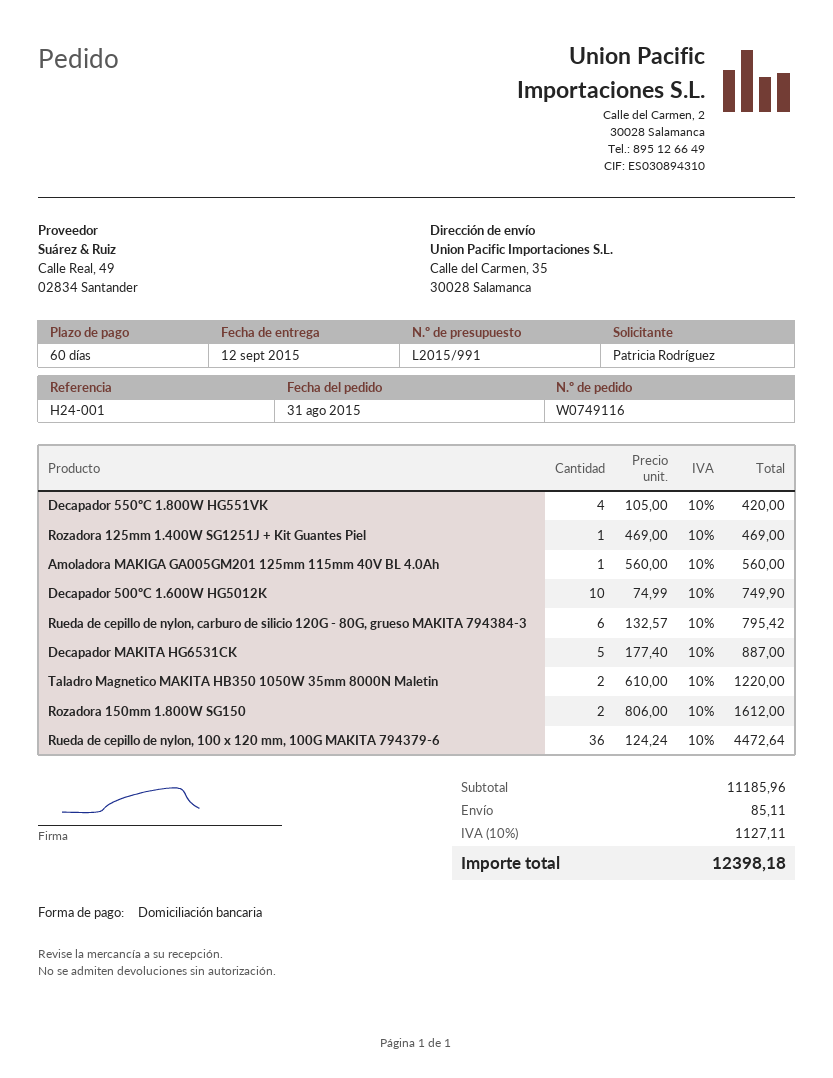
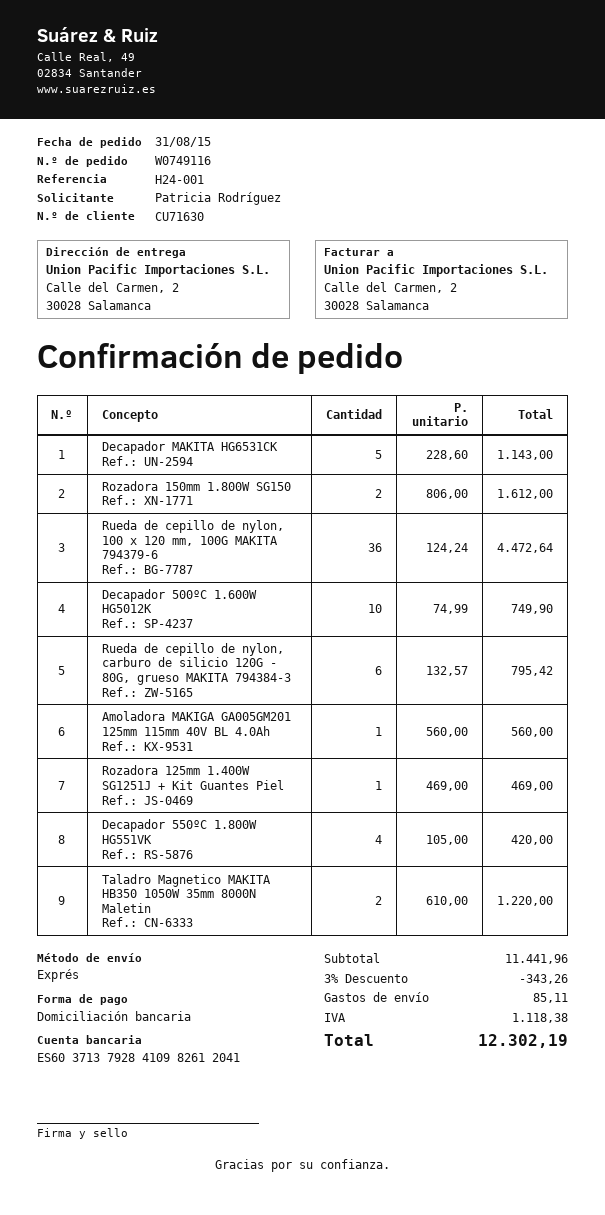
ship to: Calle del Carmen, 35, 30028 Salamanca -> Calle del Carmen, 2, 30028 Salamanca
Decapador MAKITA HG6531CK: 5 x 177.40 = 887.00 -> 5 x 228.60 = 1143.00
subtotal: 11185.96 -> 11441.96
discount: none -> 3% = 343.26
tax: 1127.11 -> 1118.38
total: 12398.18 -> 12302.19

